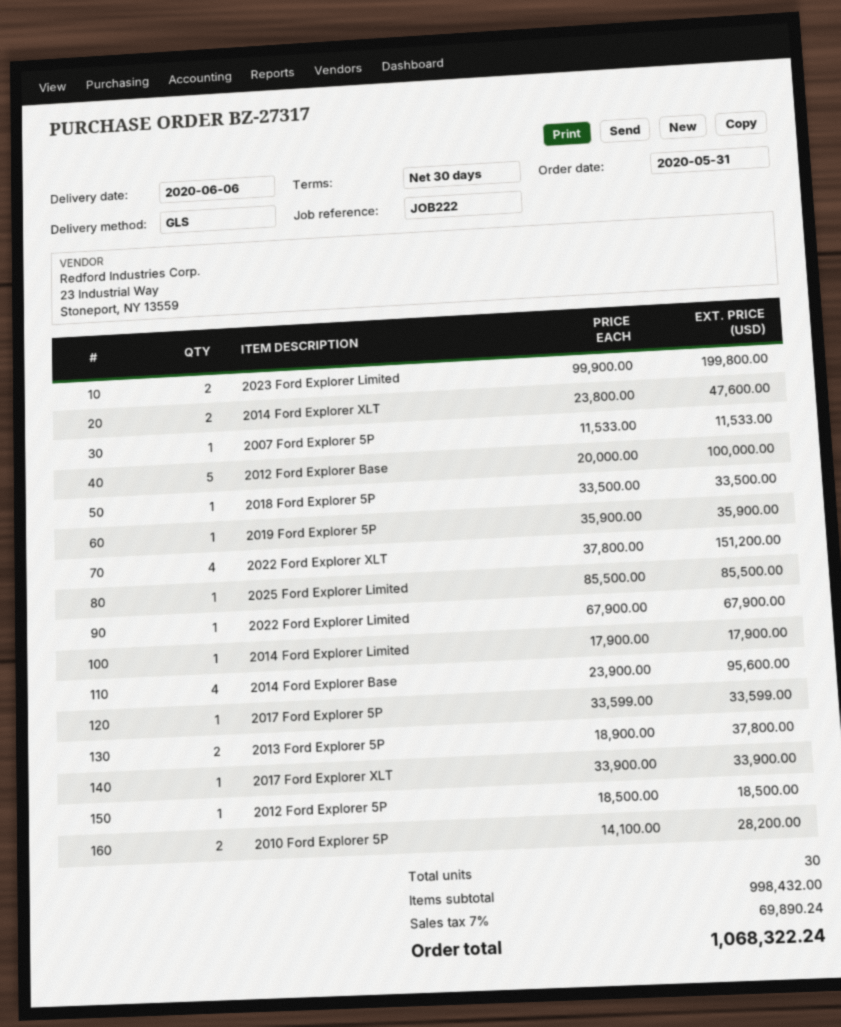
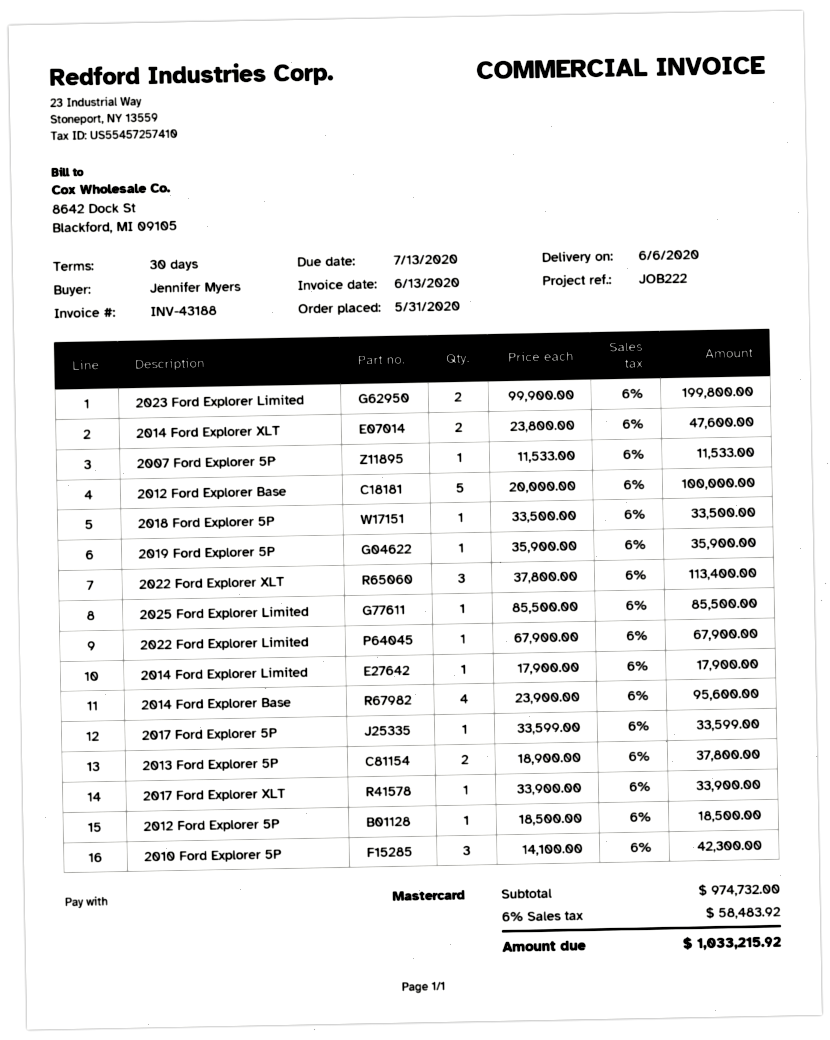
2022 Ford Explorer XLT: 4 x 37800.00 = 151200.00 -> 3 x 37800.00 = 113400.00
2010 Ford Explorer 5P: 2 x 14100.00 = 28200.00 -> 3 x 14100.00 = 42300.00
subtotal: 998432.00 -> 974732.00
tax: 7% = 69890.24 -> 6% = 58483.92
total: 1068322.24 -> 1033215.92

